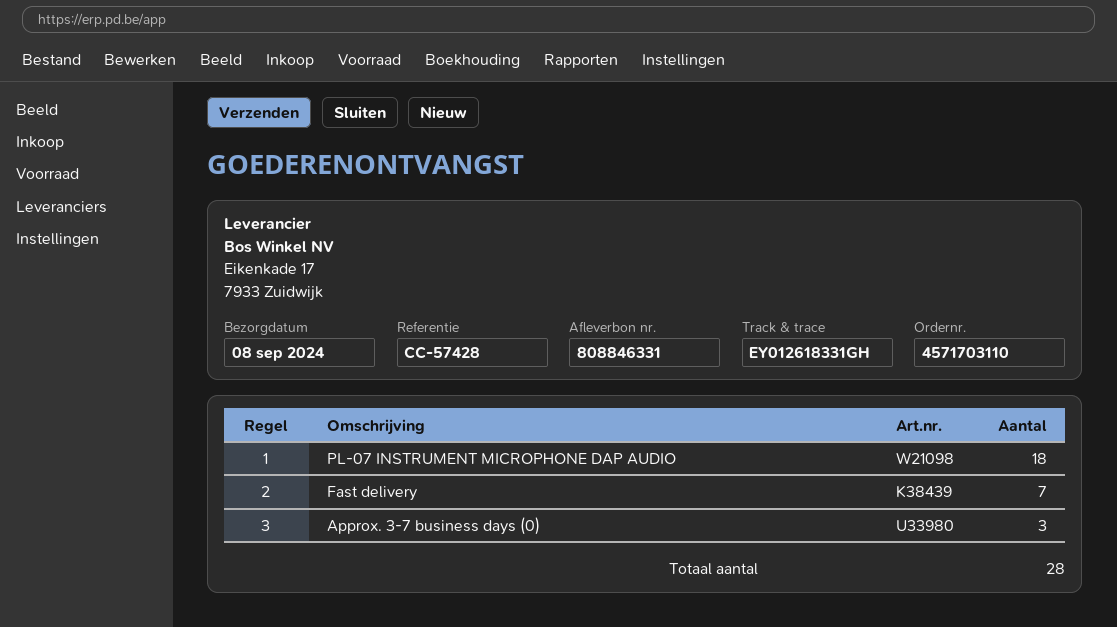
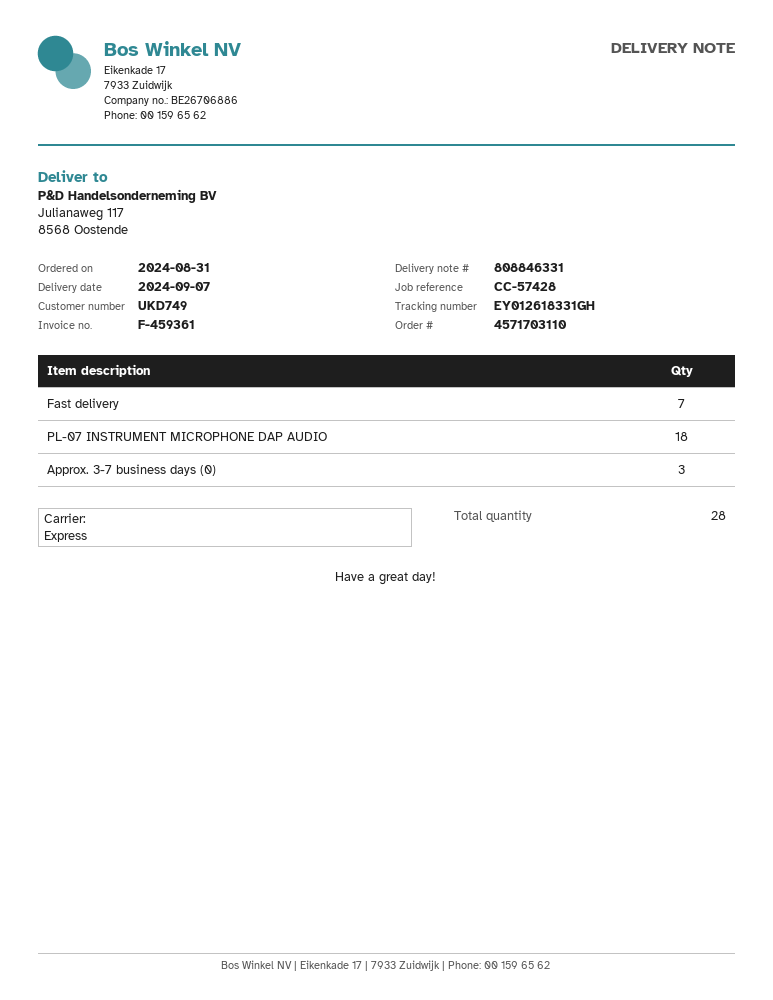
delivery date: 2024-09-08 -> 2024-09-07

